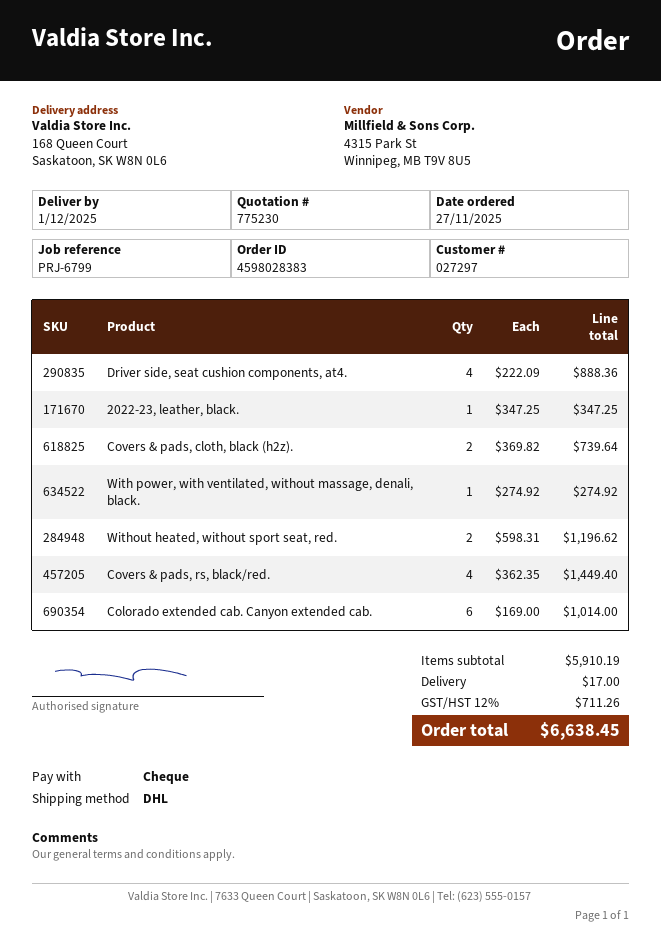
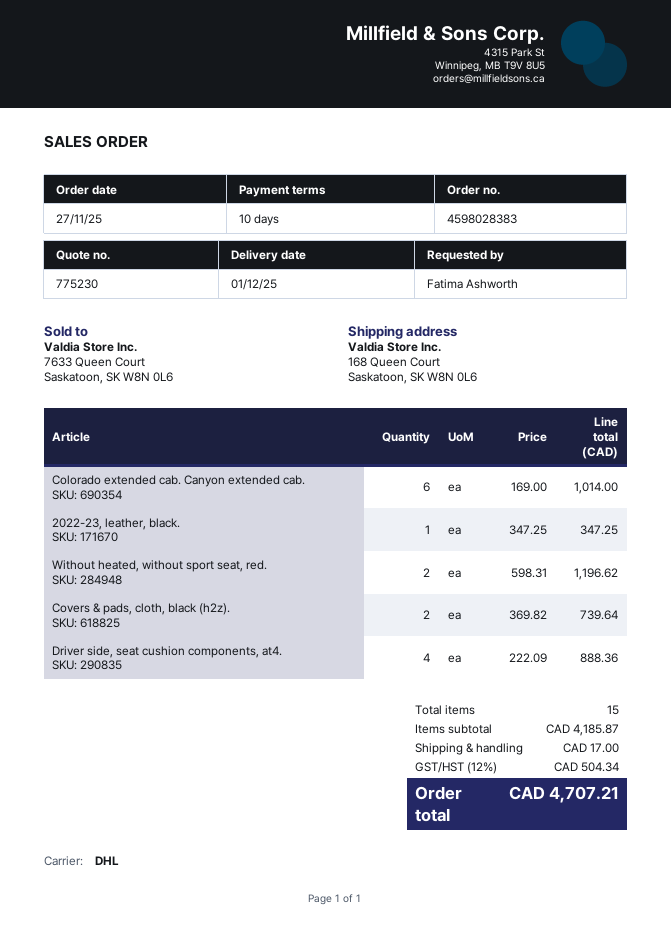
With power, with ventilated, without massage, denali, black.: 1 x 274.92 = 274.92 -> none
Covers & pads, rs, black/red.: 4 x 362.35 = 1449.40 -> none
subtotal: 5910.19 -> 4185.87
tax: 12% = 711.26 -> 12% = 504.34
total: 6638.45 -> 4707.21

